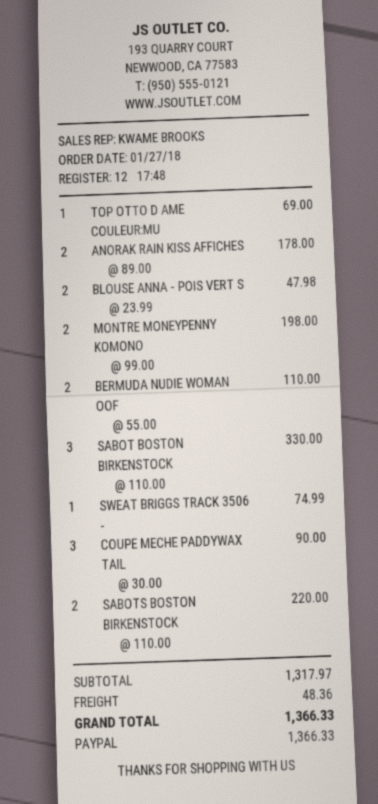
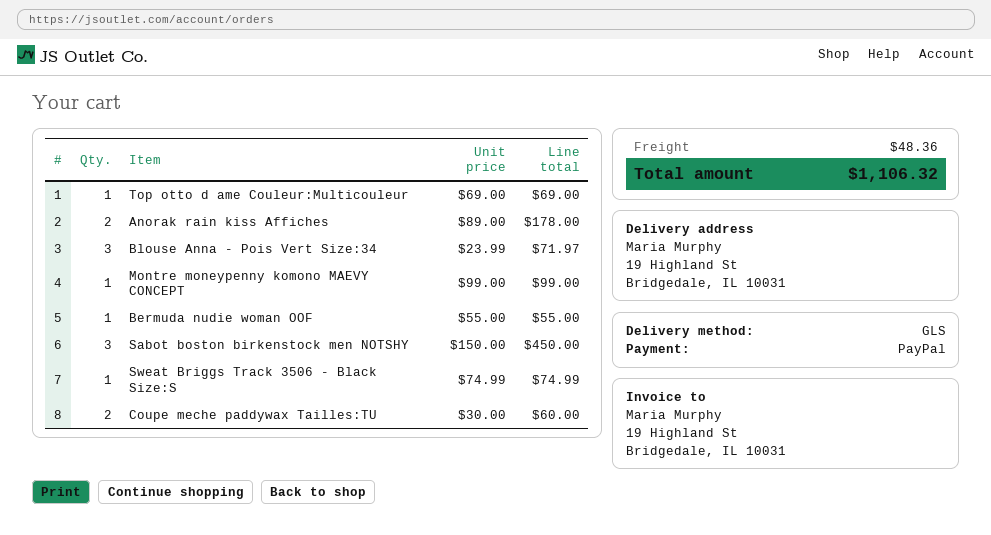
BLOUSE ANNA - POIS VERT S: 2 x 23.99 = 47.98 -> 3 x 23.99 = 71.97
MONTRE MONEYPENNY KOMONO: 2 x 99.00 = 198.00 -> 1 x 99.00 = 99.00
BERMUDA NUDIE WOMAN OOF: 2 x 55.00 = 110.00 -> 1 x 55.00 = 55.00
SABOT BOSTON BIRKENSTOCK: 3 x 110.00 = 330.00 -> 3 x 150.00 = 450.00
COUPE MECHE PADDYWAX TAIL: 3 x 30.00 = 90.00 -> 2 x 30.00 = 60.00
SABOTS BOSTON BIRKENSTOCK: 2 x 110.00 = 220.00 -> none
total: 1366.33 -> 1106.32

